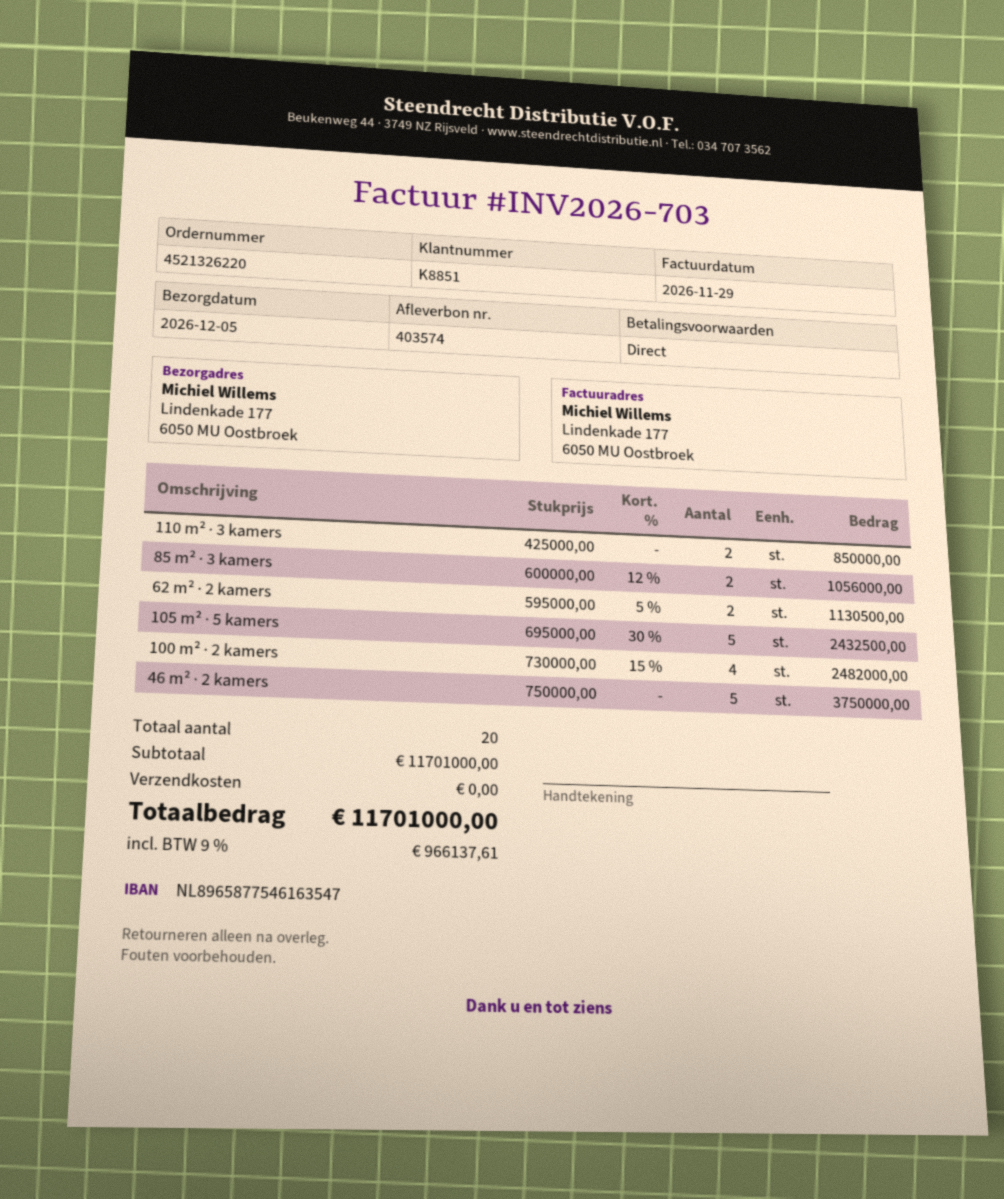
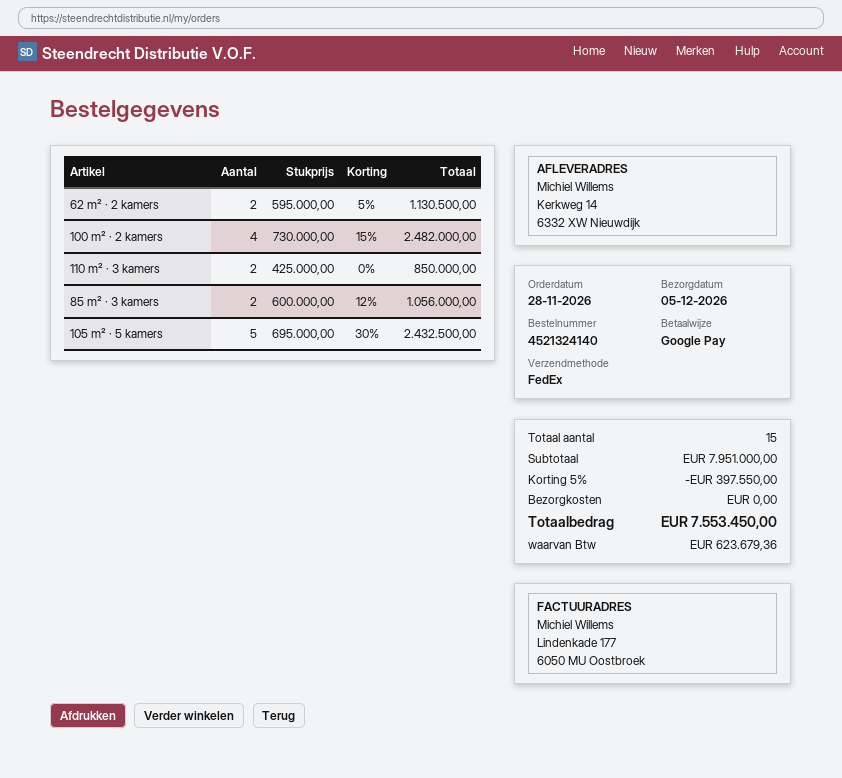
order number: 4521326220 -> 4521324140
ship to: Lindenkade 177, 6050 MU Oostbroek -> Kerkweg 14, 6332 XW Nieuwdijk
46 m² · 2 kamers: 5 x 750000.00 = 3750000.00 -> none
total quantity: 20 -> 15
subtotal: 11701000.00 -> 7951000.00
discount: none -> 5% = 397550.00
tax: 966137.61 -> 623679.36
total: 11701000.00 -> 7553450.00

